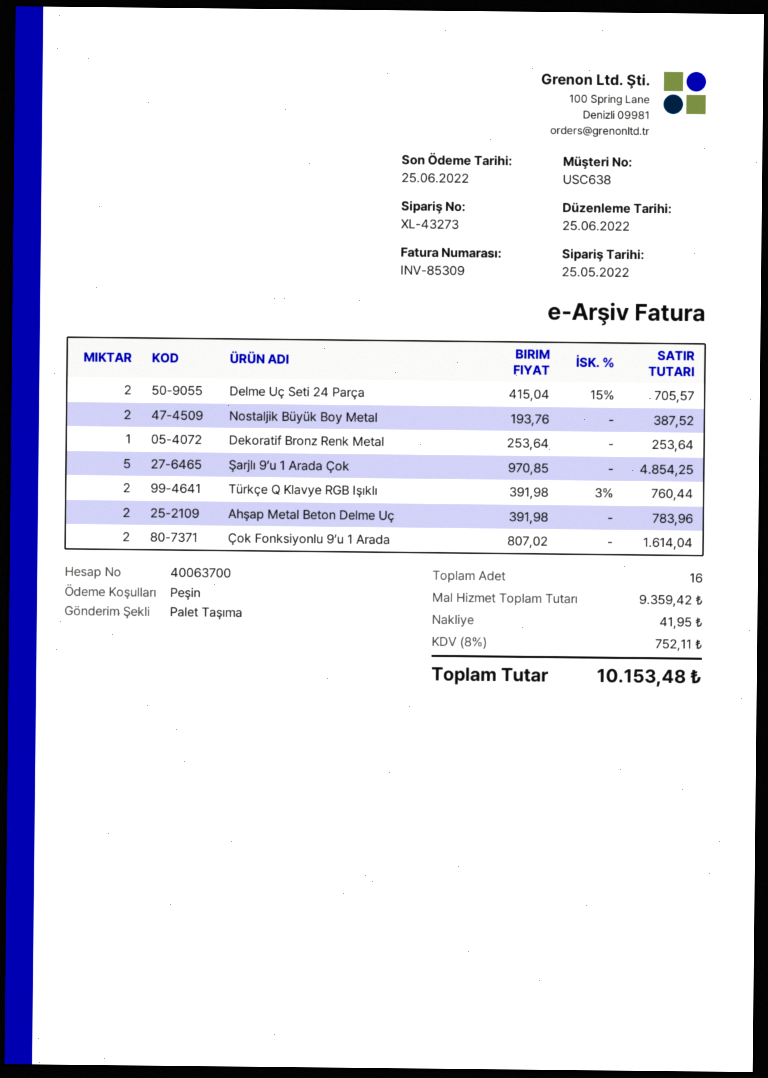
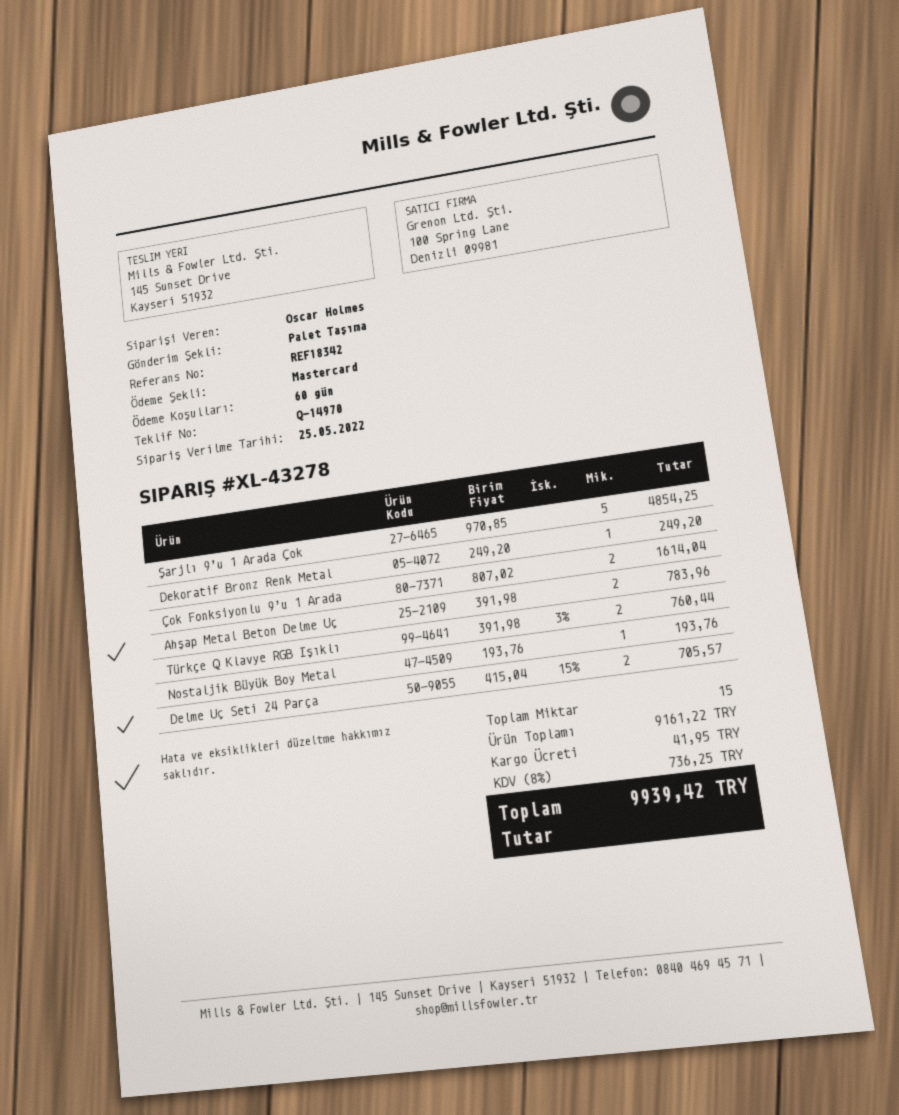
order number: XL-43273 -> XL-43278
payment terms: on receipt -> 60 days
Nostaljik Büyük Boy Metal: 2 x 193.76 = 387.52 -> 1 x 193.76 = 193.76
Dekoratif Bronz Renk Metal: 1 x 253.64 = 253.64 -> 1 x 249.20 = 249.20
total quantity: 16 -> 15
subtotal: 9359.42 -> 9161.22
tax: 8% = 752.11 -> 8% = 736.25
total: 10153.48 -> 9939.42

